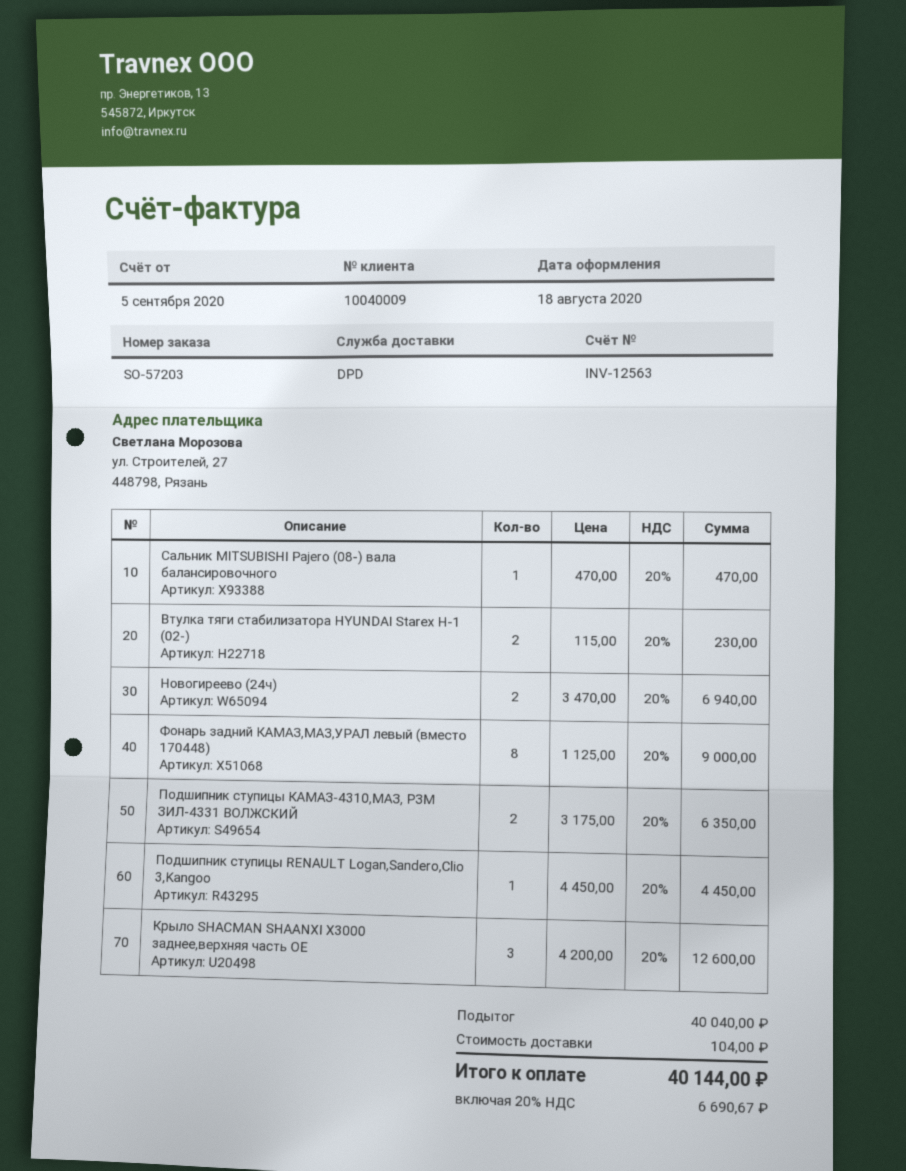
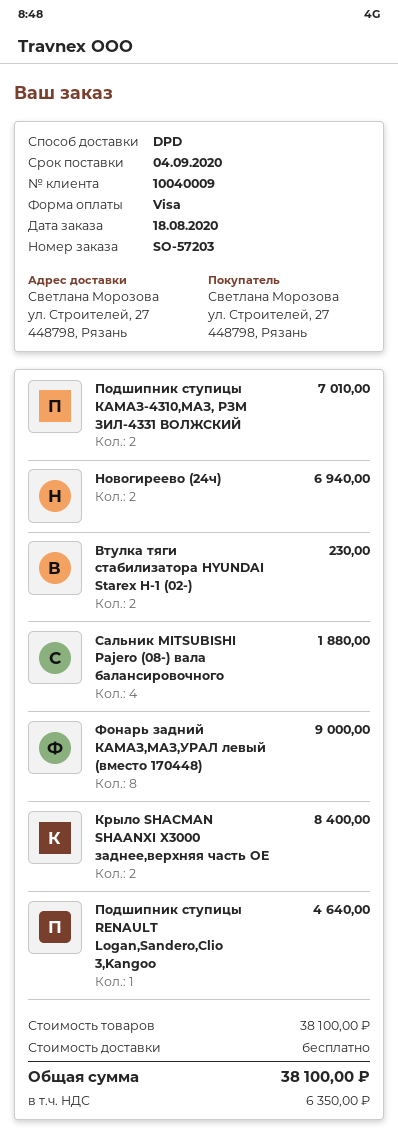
Сальник MITSUBISHI Pajero (08-) вала балансировочного: 1 for 470.00 -> 4 for 1880.00
Подшипник ступицы КАМАЗ-4310,МАЗ, РЗМ ЗИЛ-4331 ВОЛЖСКИЙ: 2 for 6350.00 -> 2 for 7010.00
Подшипник ступицы RENAULT Logan,Sandero,Clio 3,Kangoo: 1 for 4450.00 -> 1 for 4640.00
Крыло SHACMAN SHAANXI X3000 заднее,верхняя часть OE: 3 for 12600.00 -> 2 for 8400.00
subtotal: 40040.00 -> 38100.00
shipping: 104.00 -> 0.00
tax: 6690.67 -> 6350.00
total: 40144.00 -> 38100.00

